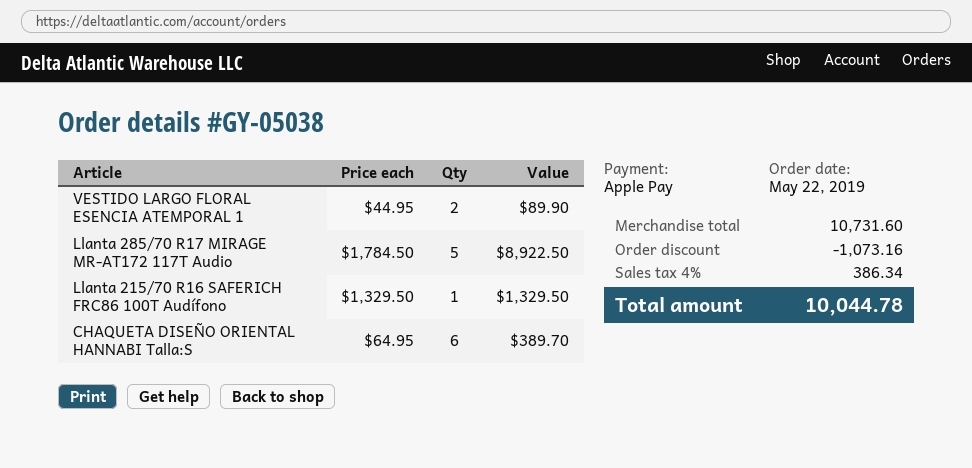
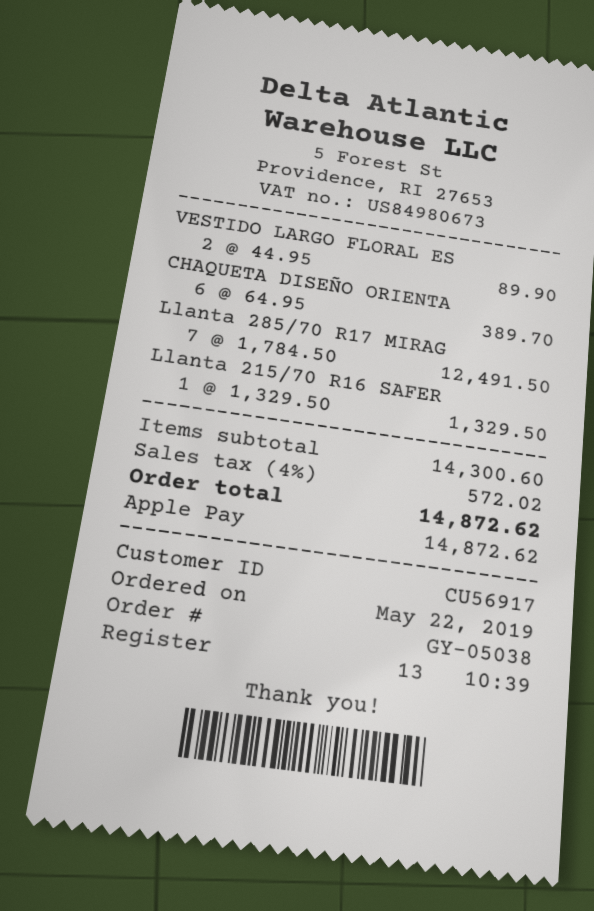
Llanta 285/70 R17 MIRAGE MR-AT172 117T Audio: 5 x 1784.50 = 8922.50 -> 7 x 1784.50 = 12491.50
subtotal: 10731.60 -> 14300.60
discount: 1073.16 -> none
tax: 4% = 386.34 -> 4% = 572.02
total: 10044.78 -> 14872.62

